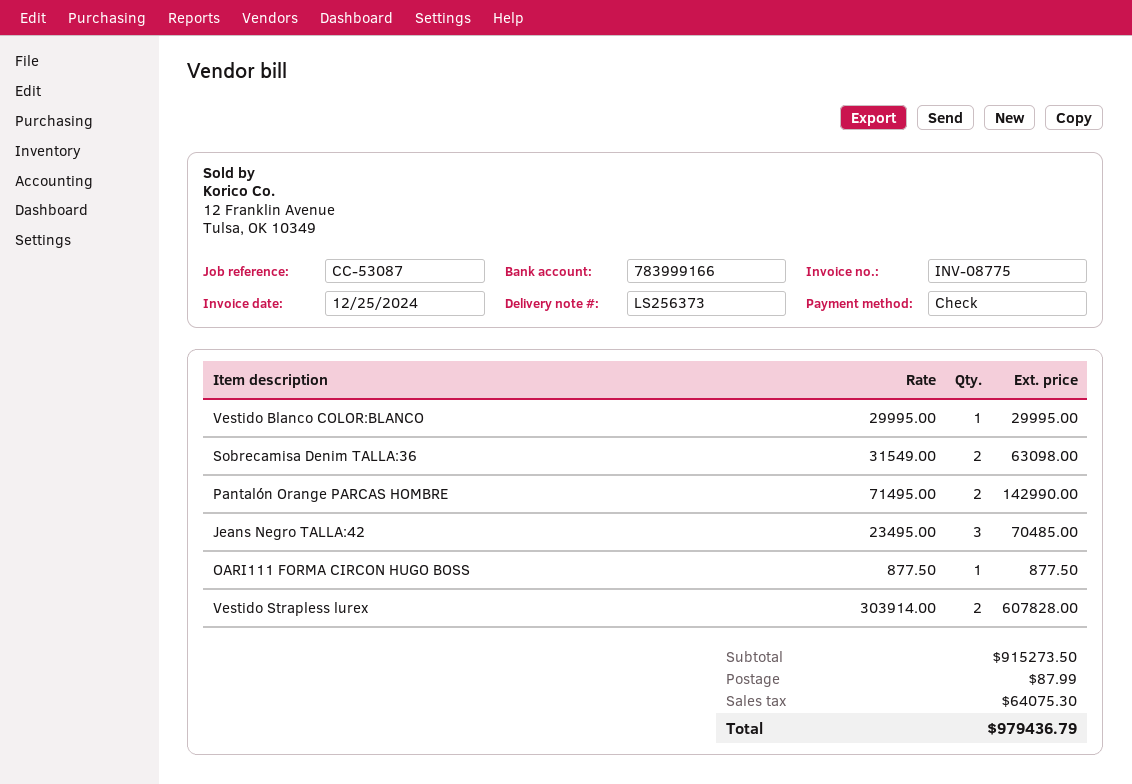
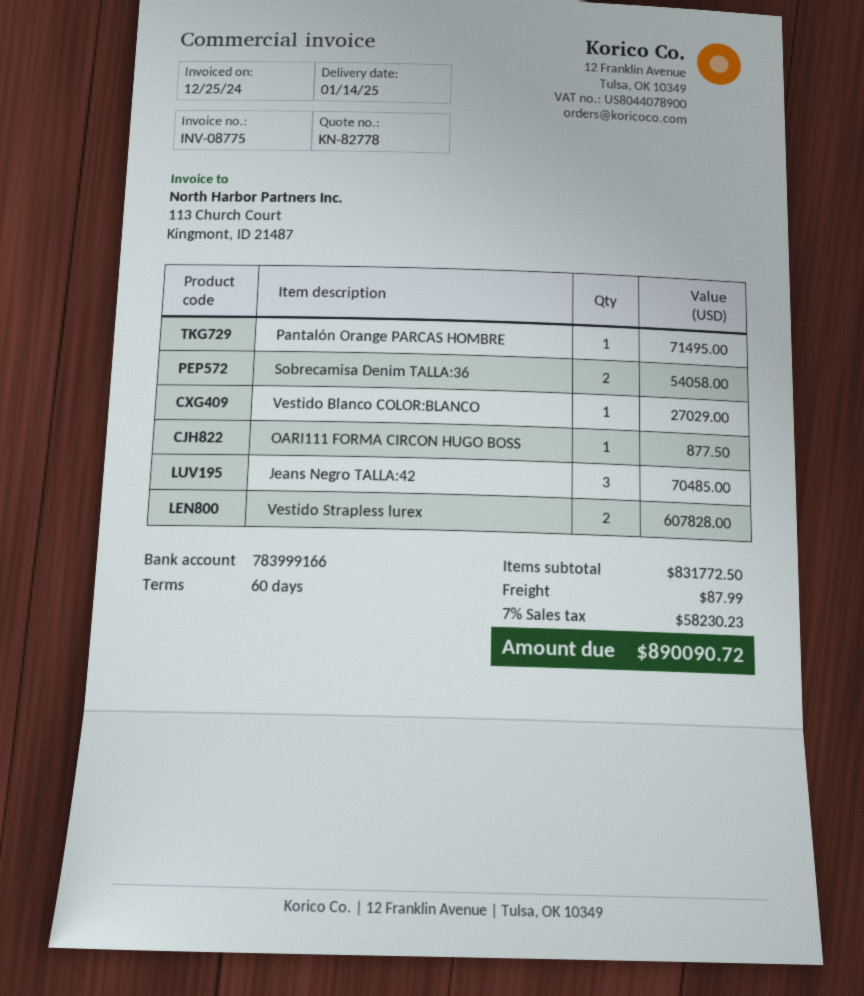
Vestido Blanco COLOR:BLANCO: 1 for 29995.00 -> 1 for 27029.00
Sobrecamisa Denim TALLA:36: 2 for 63098.00 -> 2 for 54058.00
Pantalón Orange PARCAS HOMBRE: 2 for 142990.00 -> 1 for 71495.00
subtotal: 915273.50 -> 831772.50
tax: 64075.30 -> 58230.23
total: 979436.79 -> 890090.72

